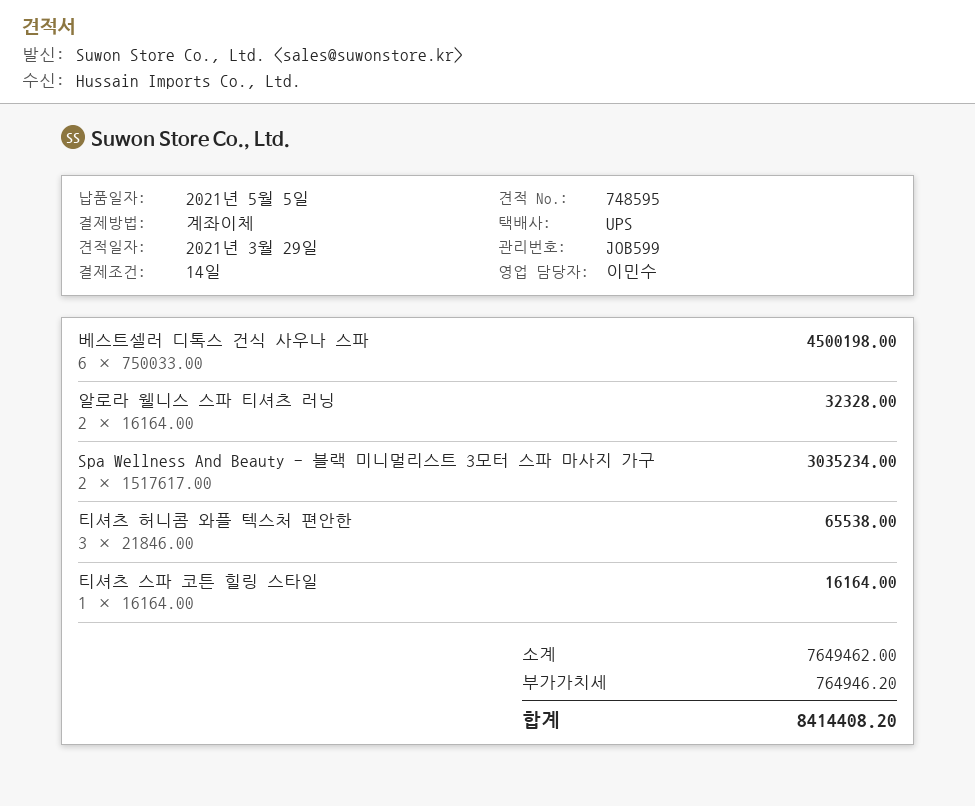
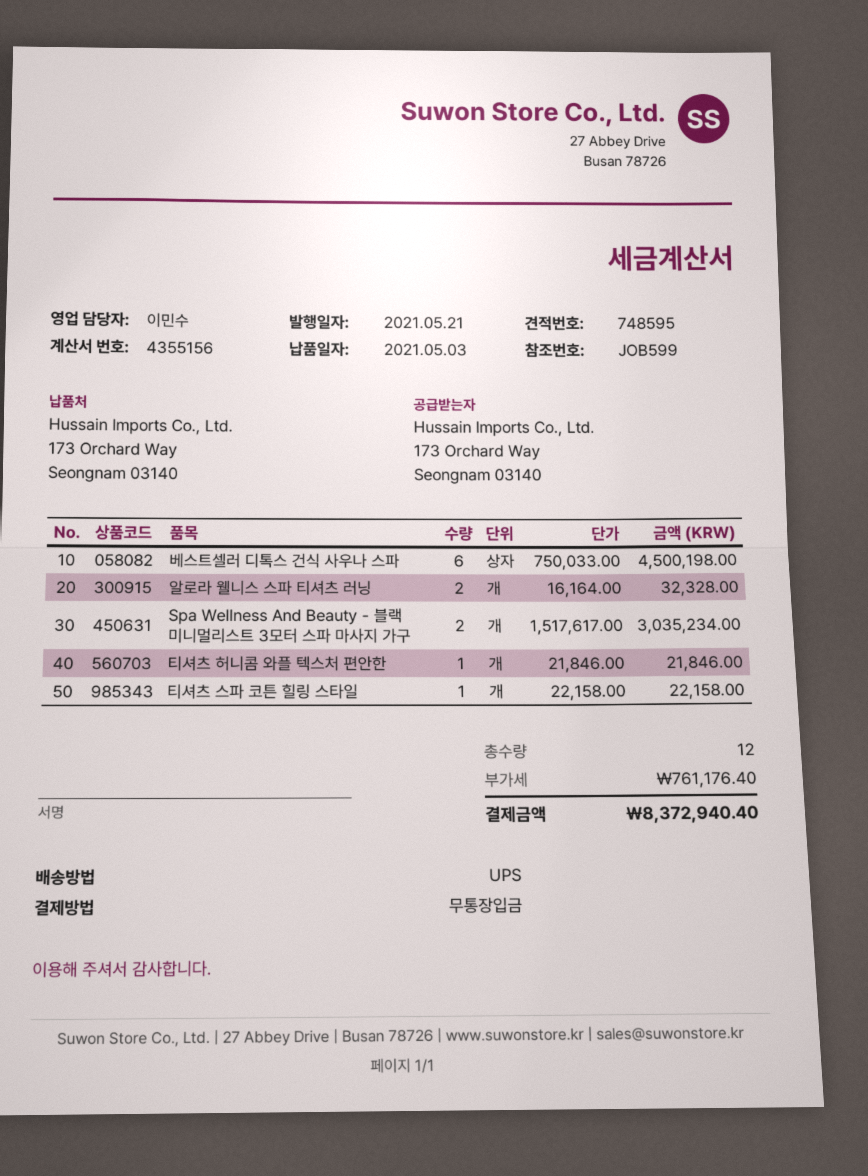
delivery date: 2021-05-05 -> 2021-05-03
티셔츠 허니콤 와플 텍스처 편안한: 3 x 21846.00 = 65538.00 -> 1 x 21846.00 = 21846.00
티셔츠 스파 코튼 힐링 스타일: 1 x 16164.00 = 16164.00 -> 1 x 22158.00 = 22158.00
tax: 764946.20 -> 761176.40
total: 8414408.20 -> 8372940.40

